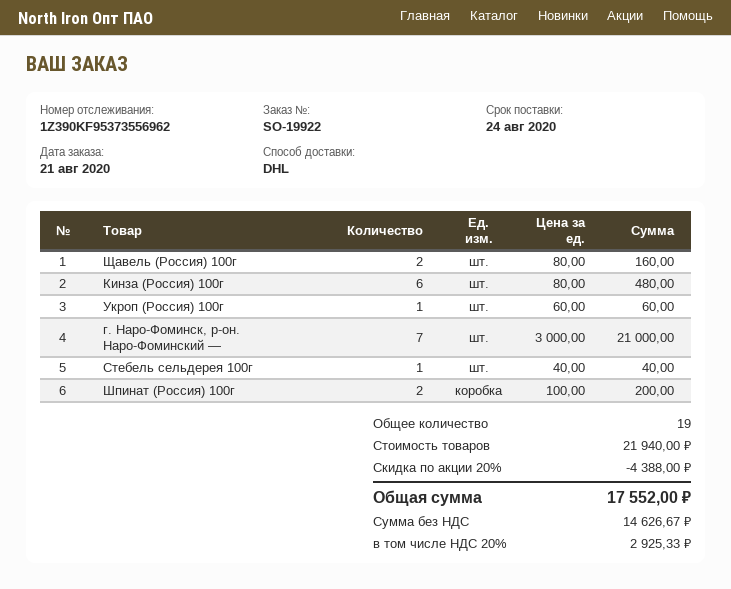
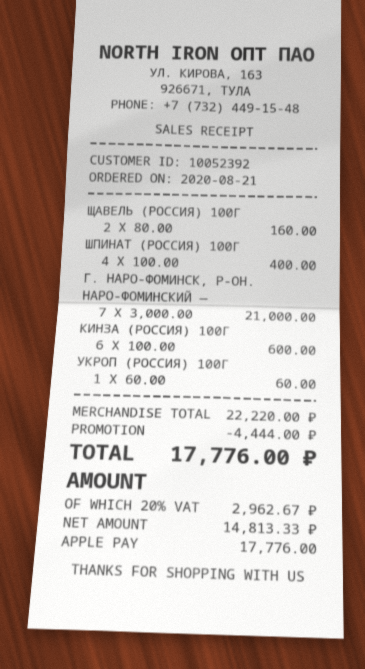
Кинза (Россия) 100г: 6 x 80.00 = 480.00 -> 6 x 100.00 = 600.00
Стебель сельдерея 100г: 1 x 40.00 = 40.00 -> none
Шпинат (Россия) 100г: 2 x 100.00 = 200.00 -> 4 x 100.00 = 400.00
subtotal: 21940.00 -> 22220.00
discount: 4388.00 -> 4444.00
net: 14626.67 -> 14813.33
tax: 20% = 2925.33 -> 20% = 2962.67
total: 17552.00 -> 17776.00

